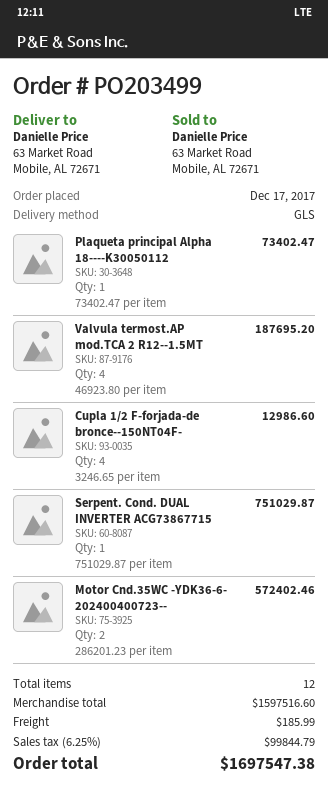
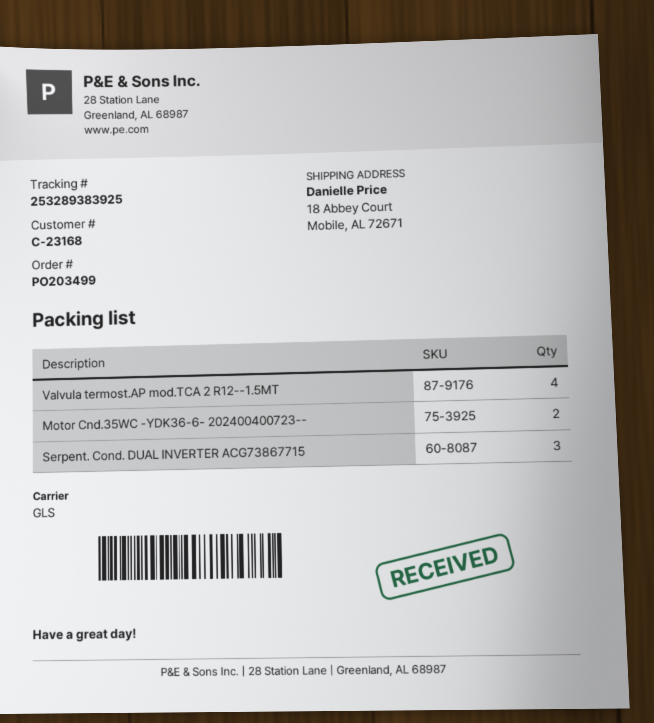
ship to: 63 Market Road, Mobile, AL 72671 -> 18 Abbey Court, Mobile, AL 72671
Plaqueta principal Alpha 18----K30050112: 1 -> none
Cupla 1/2 F-forjada-de bronce--150NT04F-: 4 -> none
Serpent. Cond. DUAL INVERTER ACG73867715: 1 -> 3

